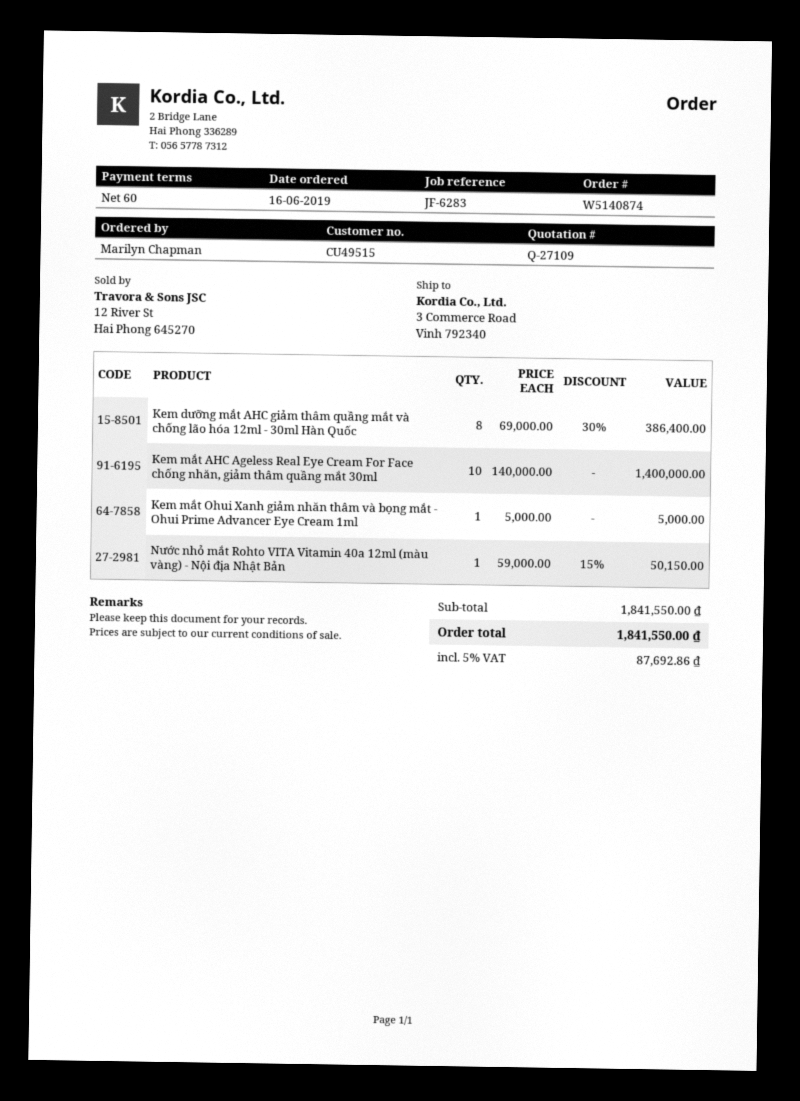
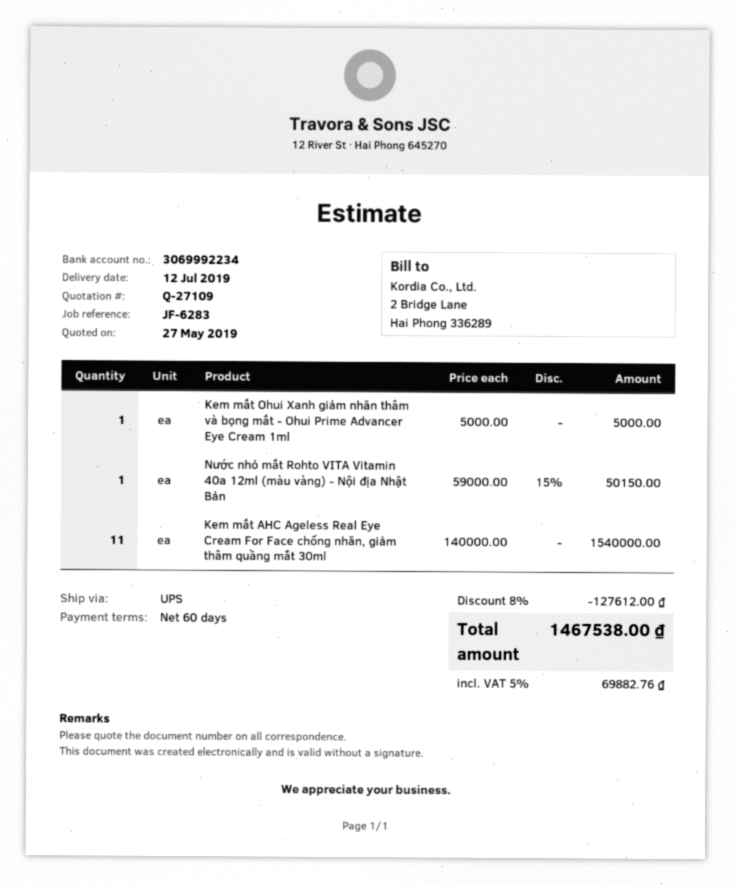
Kem dưỡng mắt AHC giảm thâm quầng mắt và chống lão hóa 12ml - 30ml Hàn Quốc: 8 x 69000.00 - 30% = 386400.00 -> none
Kem mắt AHC Ageless Real Eye Cream For Face chống nhăn, giảm thâm quầng mắt 30ml: 10 x 140000.00 = 1400000.00 -> 11 x 140000.00 = 1540000.00
discount: none -> 8% = 127612.00
tax: 5% = 87692.86 -> 5% = 69882.76
total: 1841550.00 -> 1467538.00

